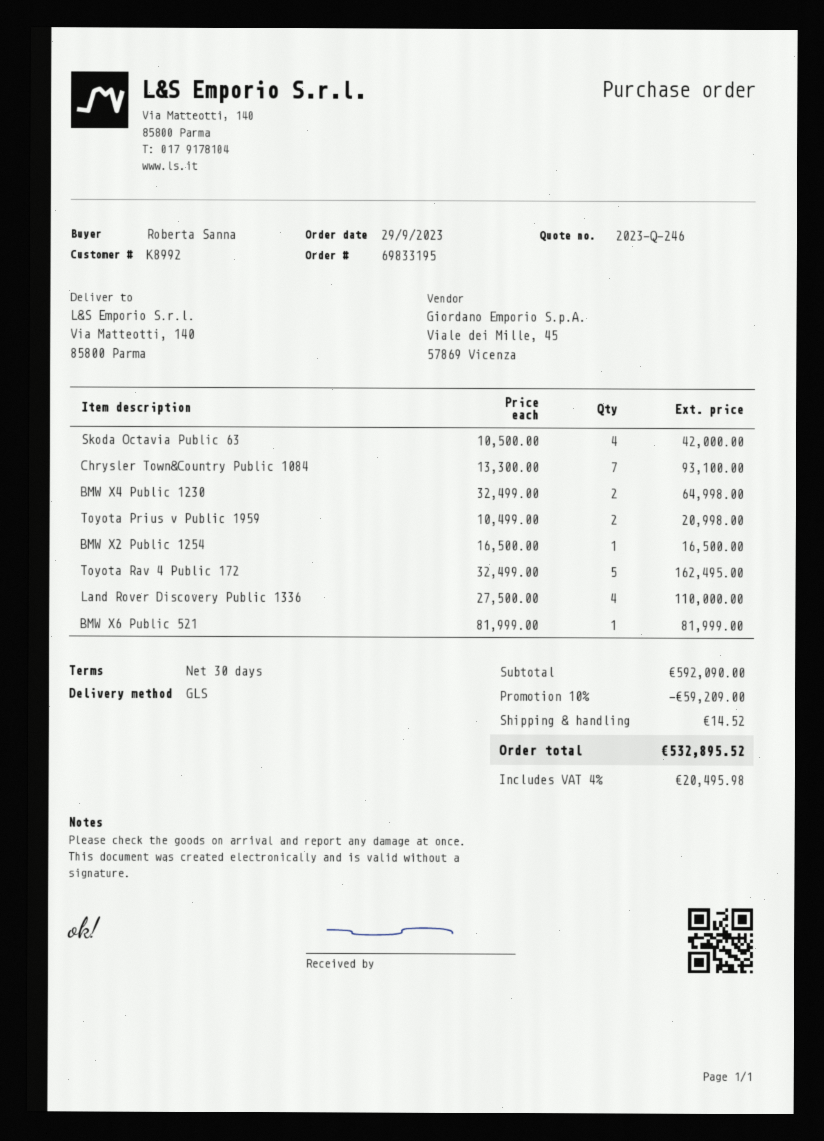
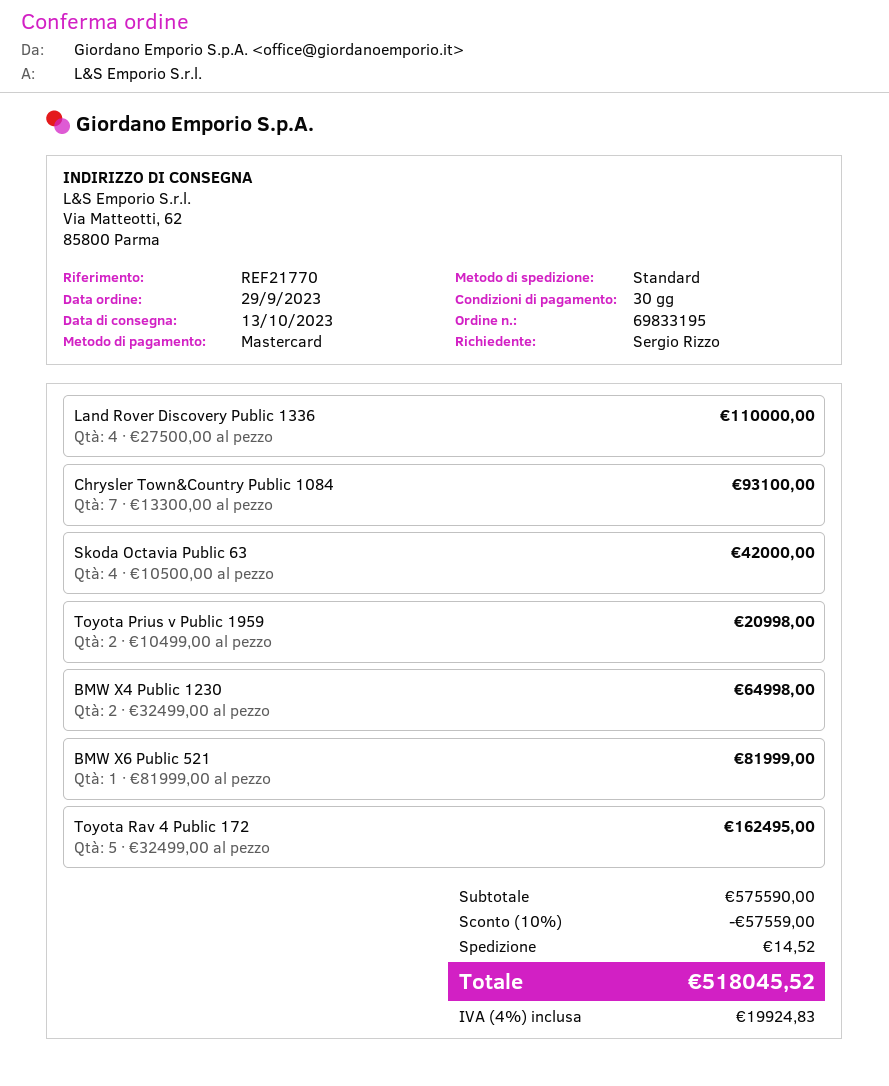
ordered by: Roberta Sanna -> Sergio Rizzo
shipping method: GLS -> standard
ship to: Via Matteotti, 140, 85800 Parma -> Via Matteotti, 62, 85800 Parma
BMW X2 Public 1254: 1 x 16500.00 = 16500.00 -> none
subtotal: 592090.00 -> 575590.00
discount: 10% = 59209.00 -> 10% = 57559.00
tax: 4% = 20495.98 -> 4% = 19924.83
total: 532895.52 -> 518045.52

